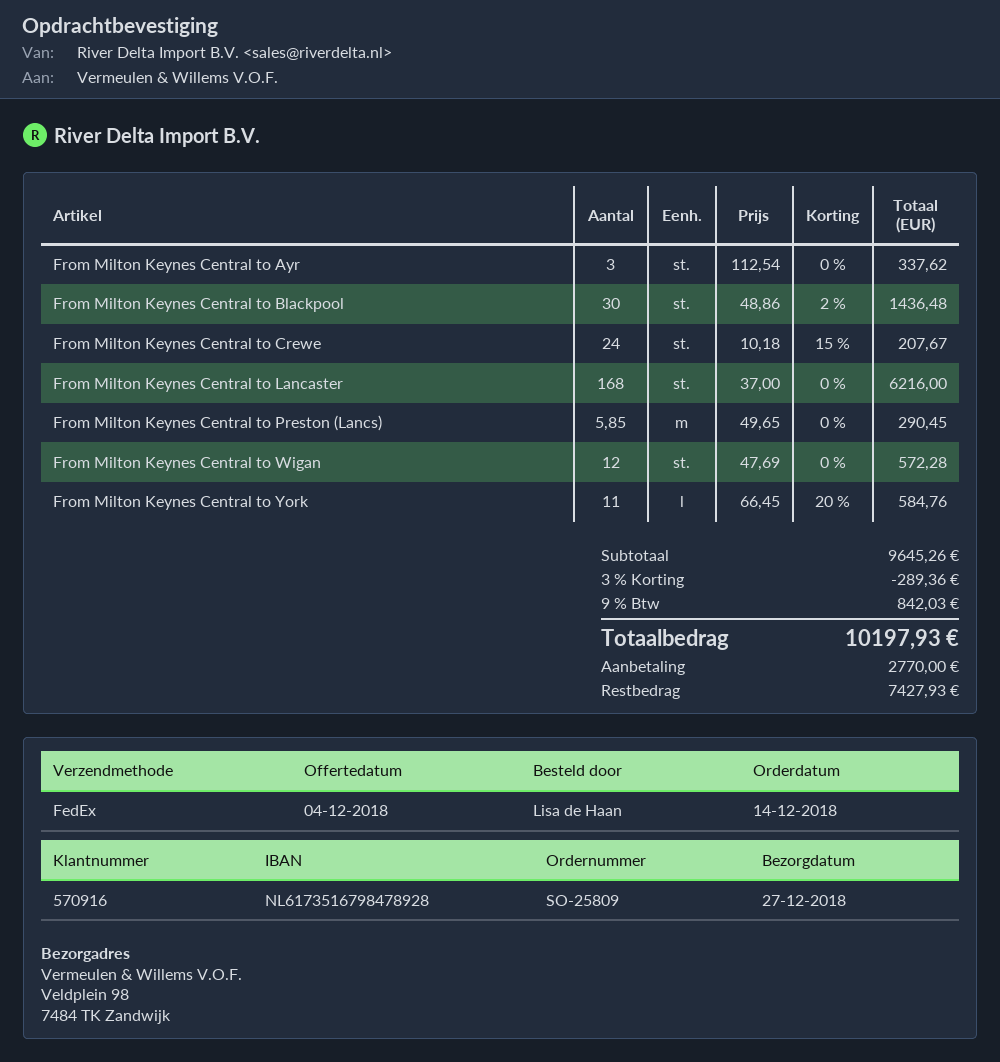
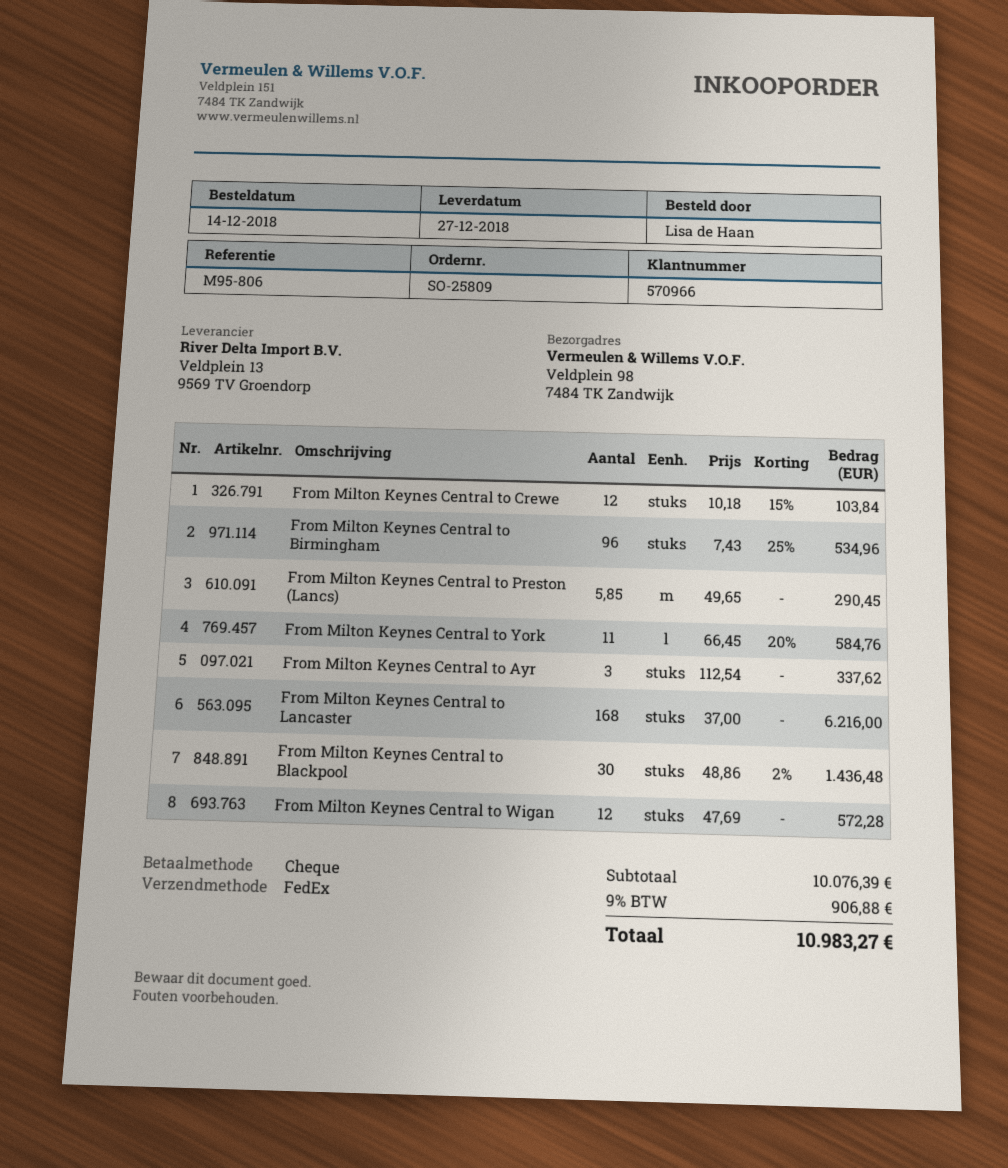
customer number: 570916 -> 570966
From Milton Keynes Central to Crewe: 24 x 10.18 - 15% = 207.67 -> 12 x 10.18 - 15% = 103.84
From Milton Keynes Central to Birmingham: none -> 96 x 7.43 - 25% = 534.96
subtotal: 9645.26 -> 10076.39
discount: 3% = 289.36 -> none
tax: 9% = 842.03 -> 9% = 906.88
total: 10197.93 -> 10983.27

